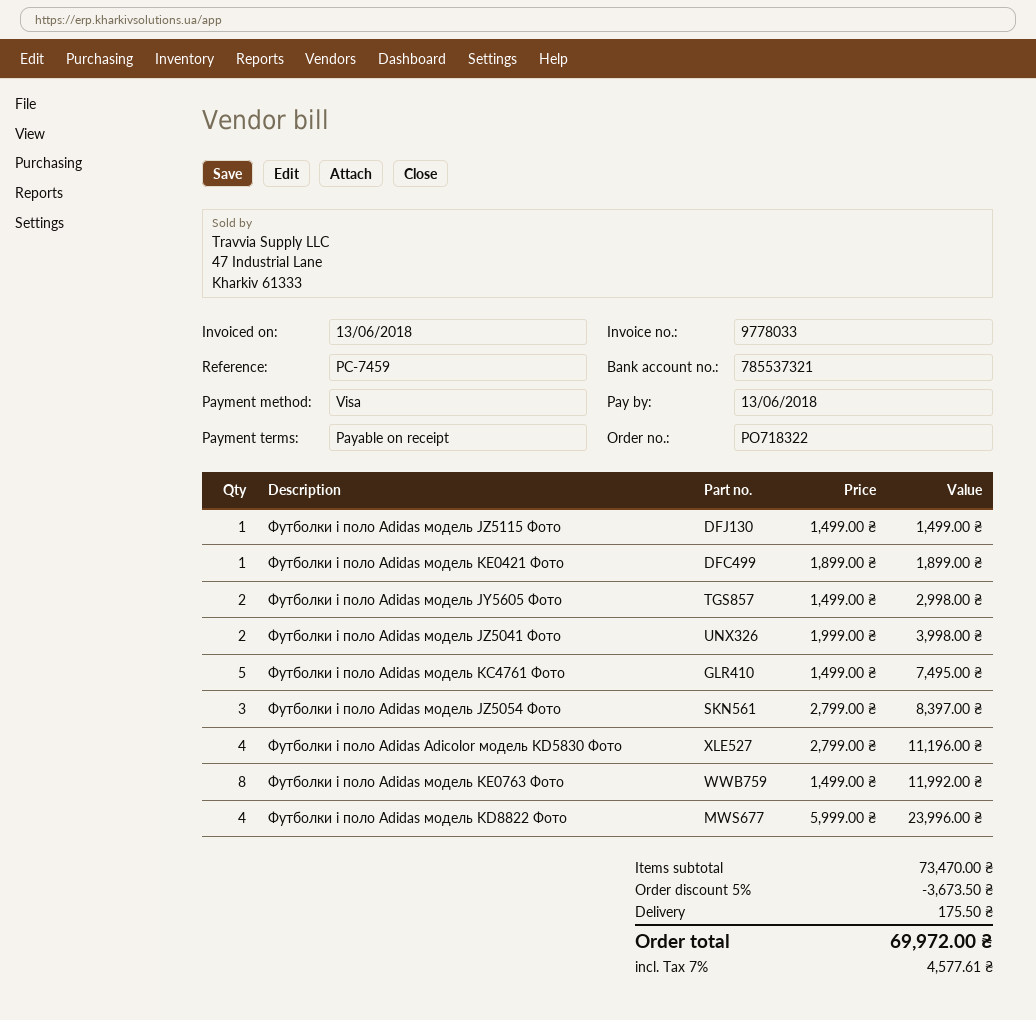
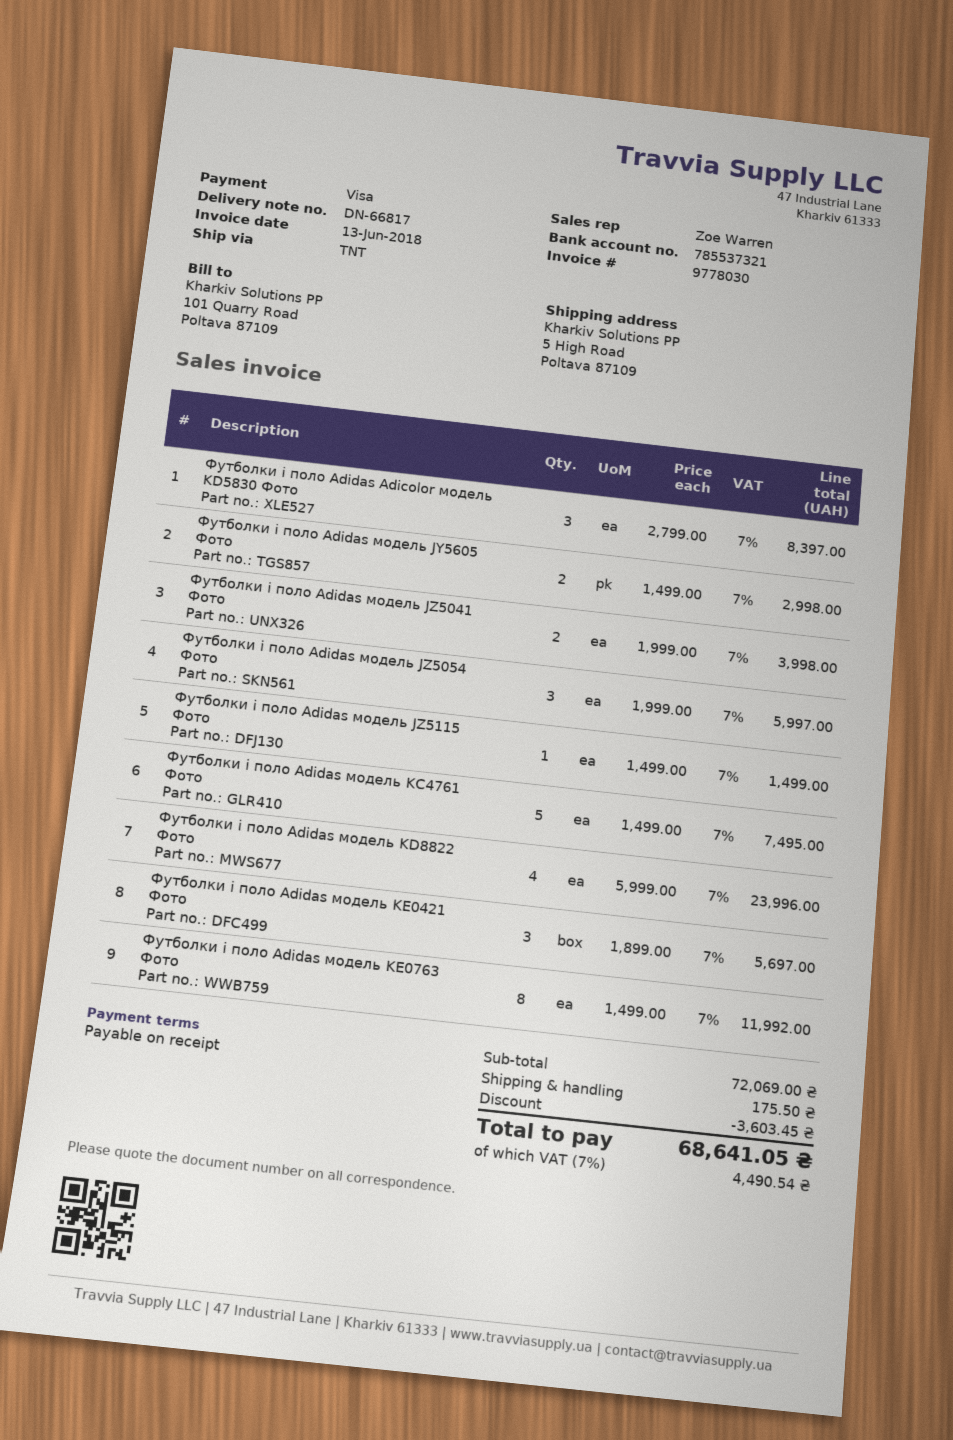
invoice number: 9778033 -> 9778030
Футболки і поло Adidas модель KE0421 Фото: 1 x 1899.00 = 1899.00 -> 3 x 1899.00 = 5697.00
Футболки і поло Adidas модель JZ5054 Фото: 3 x 2799.00 = 8397.00 -> 3 x 1999.00 = 5997.00
Футболки і поло Adidas Adicolor модель KD5830 Фото: 4 x 2799.00 = 11196.00 -> 3 x 2799.00 = 8397.00
subtotal: 73470.00 -> 72069.00
discount: 3673.50 -> 3603.45
tax: 7% = 4577.61 -> 7% = 4490.54
total: 69972.00 -> 68641.05

